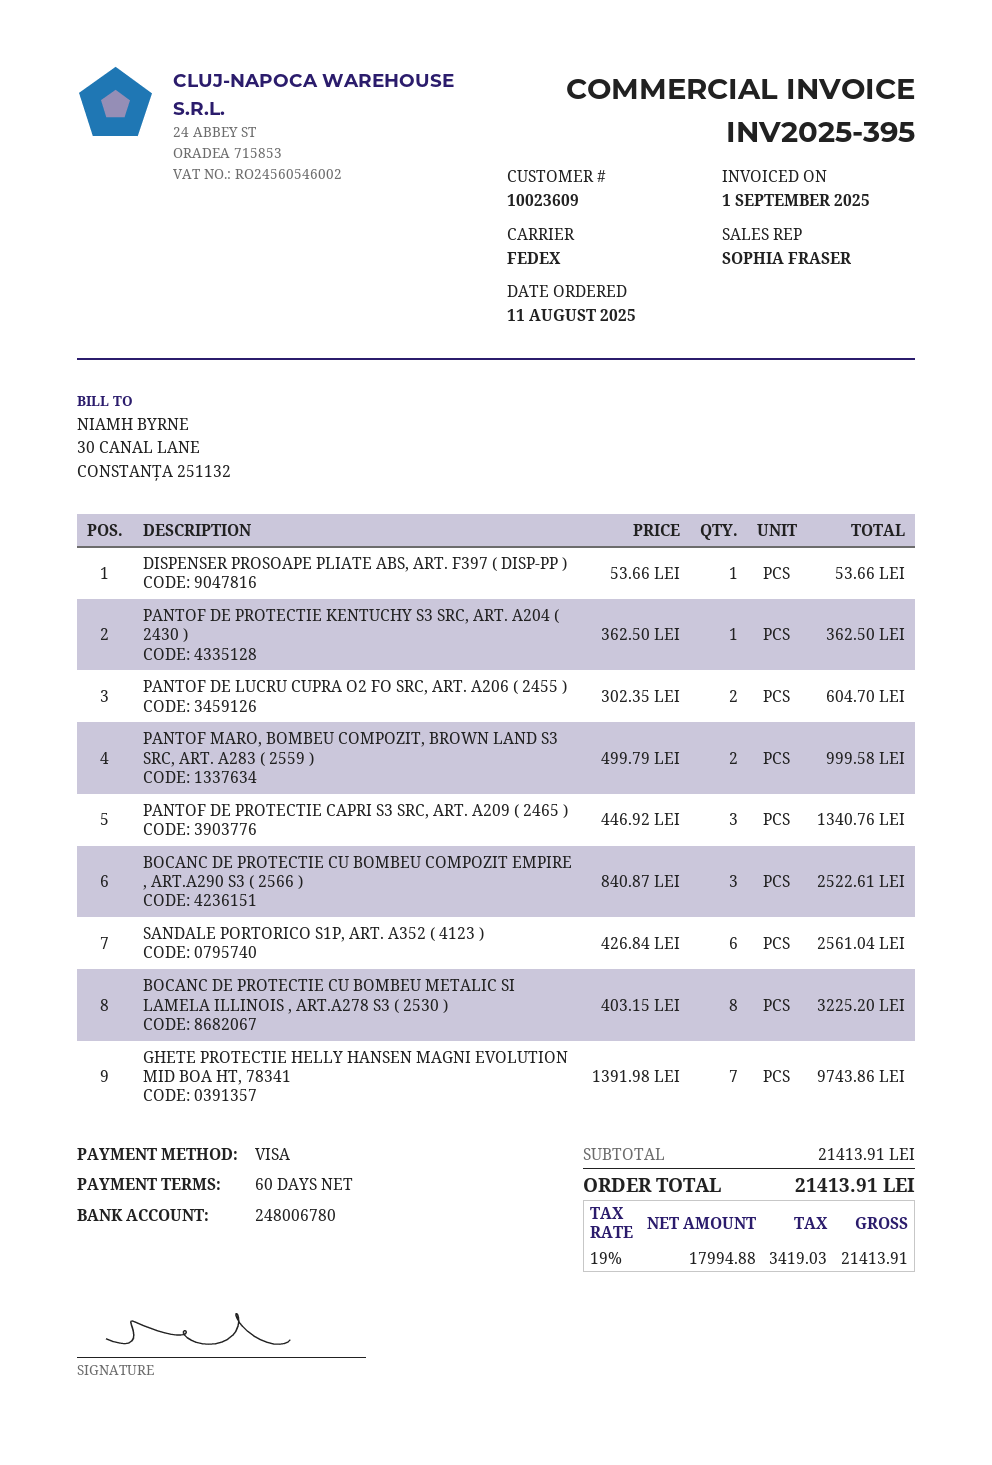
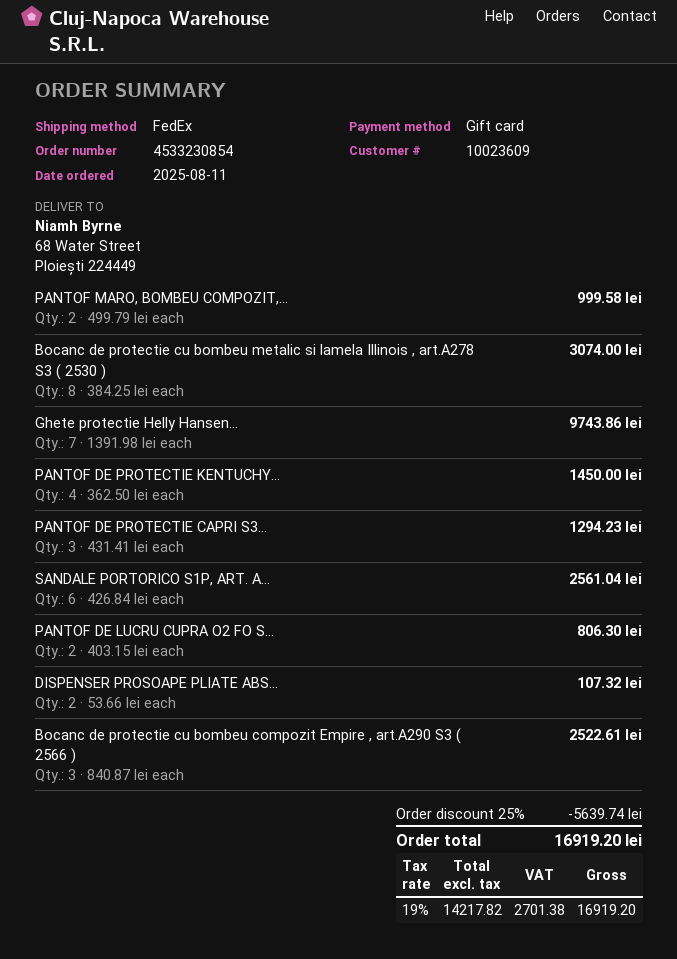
payment method: Visa -> gift card
DISPENSER PROSOAPE PLIATE ABS, ART. F397 ( DISP-PP ): 1 x 53.66 = 53.66 -> 2 x 53.66 = 107.32
PANTOF DE PROTECTIE KENTUCHY S3 SRC, ART. A204 ( 2430 ): 1 x 362.50 = 362.50 -> 4 x 362.50 = 1450.00
PANTOF DE LUCRU CUPRA O2 FO SRC, ART. A206 ( 2455 ): 2 x 302.35 = 604.70 -> 2 x 403.15 = 806.30
PANTOF DE PROTECTIE CAPRI S3 SRC, ART. A209 ( 2465 ): 3 x 446.92 = 1340.76 -> 3 x 431.41 = 1294.23
BOCANC DE PROTECTIE CU BOMBEU METALIC SI LAMELA ILLINOIS , ART.A278 S3 ( 2530 ): 8 x 403.15 = 3225.20 -> 8 x 384.25 = 3074.00
discount: none -> 25% = 5639.74
net: 17994.88 -> 14217.82
tax: 19% = 3419.03 -> 19% = 2701.38
total: 21413.91 -> 16919.20

